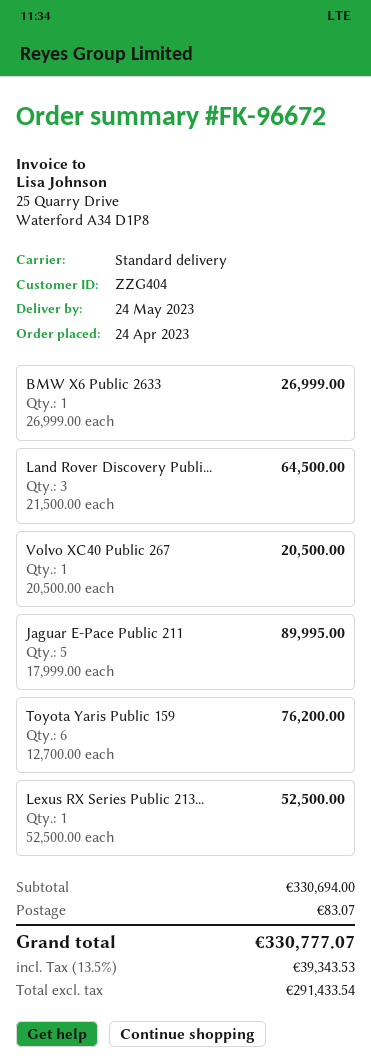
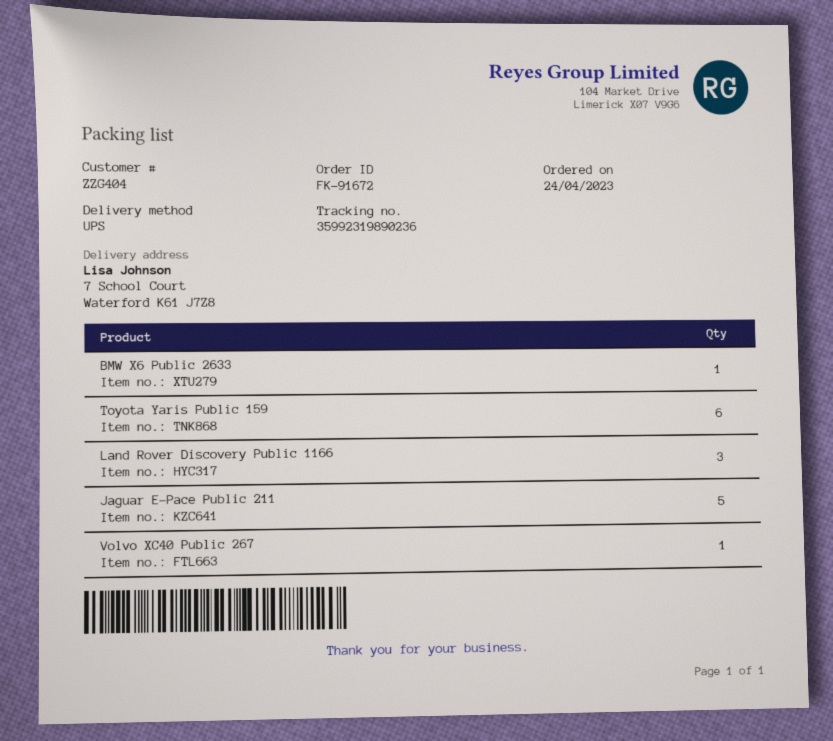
order number: FK-96672 -> FK-91672
shipping method: standard -> UPS
Lexus RX Series Public 213...: 1 -> none

